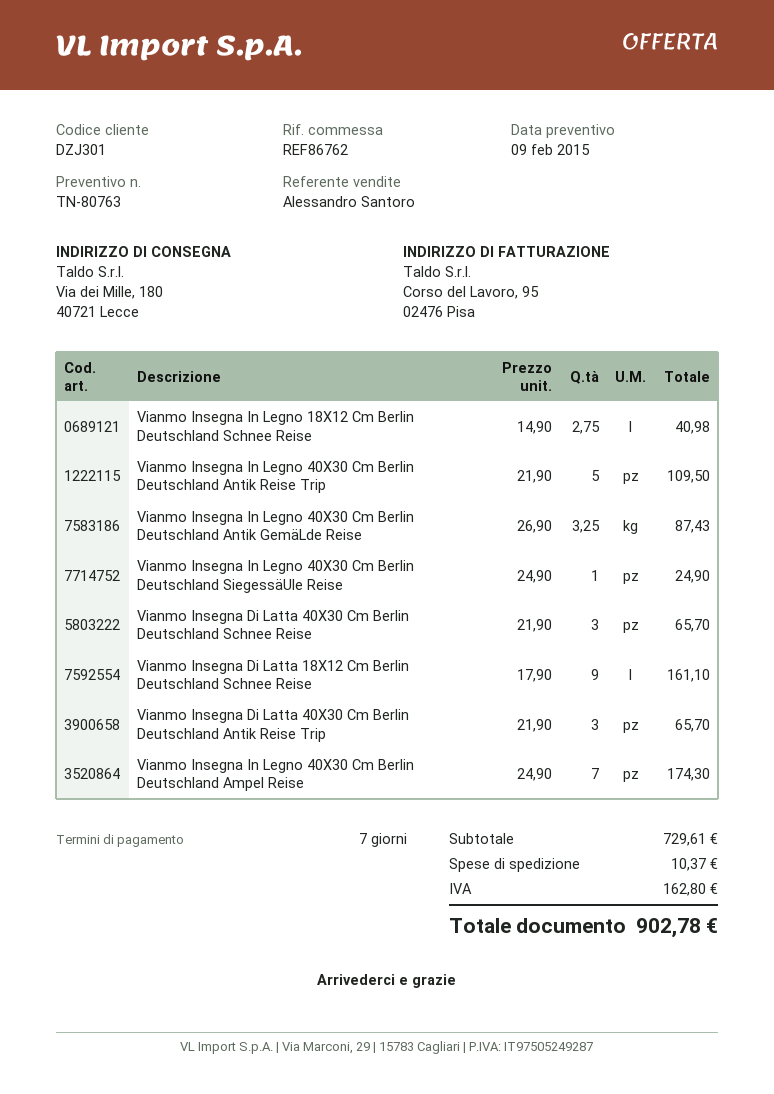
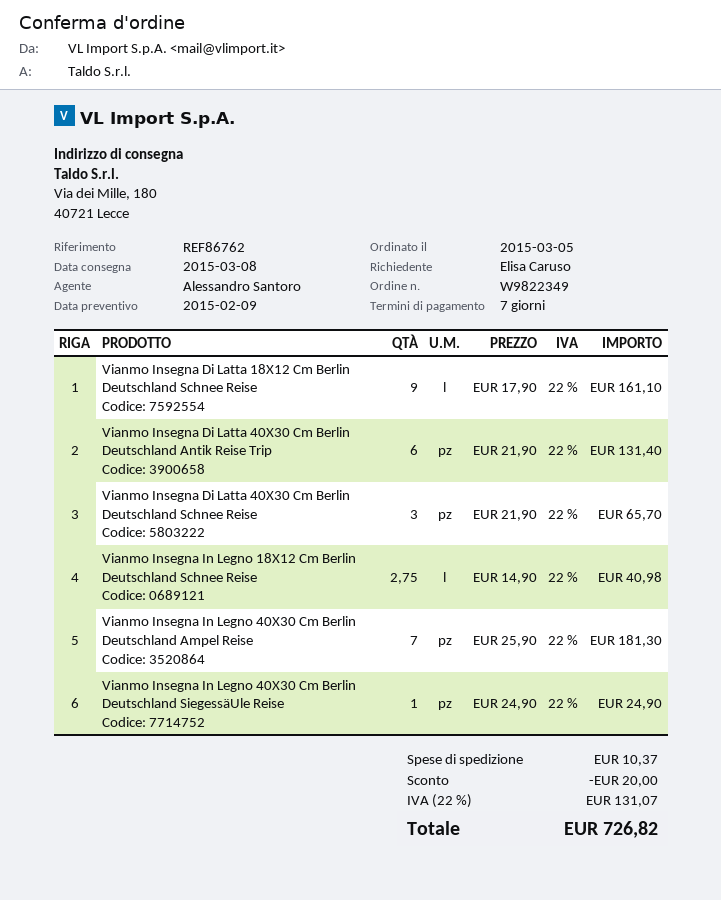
Vianmo Insegna In Legno 40X30 Cm Berlin Deutschland Antik Reise Trip: 5 x 21.90 = 109.50 -> none
Vianmo Insegna In Legno 40X30 Cm Berlin Deutschland Antik GemäLde Reise: 3.25 x 26.90 = 87.43 -> none
Vianmo Insegna Di Latta 40X30 Cm Berlin Deutschland Antik Reise Trip: 3 x 21.90 = 65.70 -> 6 x 21.90 = 131.40
Vianmo Insegna In Legno 40X30 Cm Berlin Deutschland Ampel Reise: 7 x 24.90 = 174.30 -> 7 x 25.90 = 181.30
discount: none -> 20.00
tax: 162.80 -> 131.07
total: 902.78 -> 726.82

